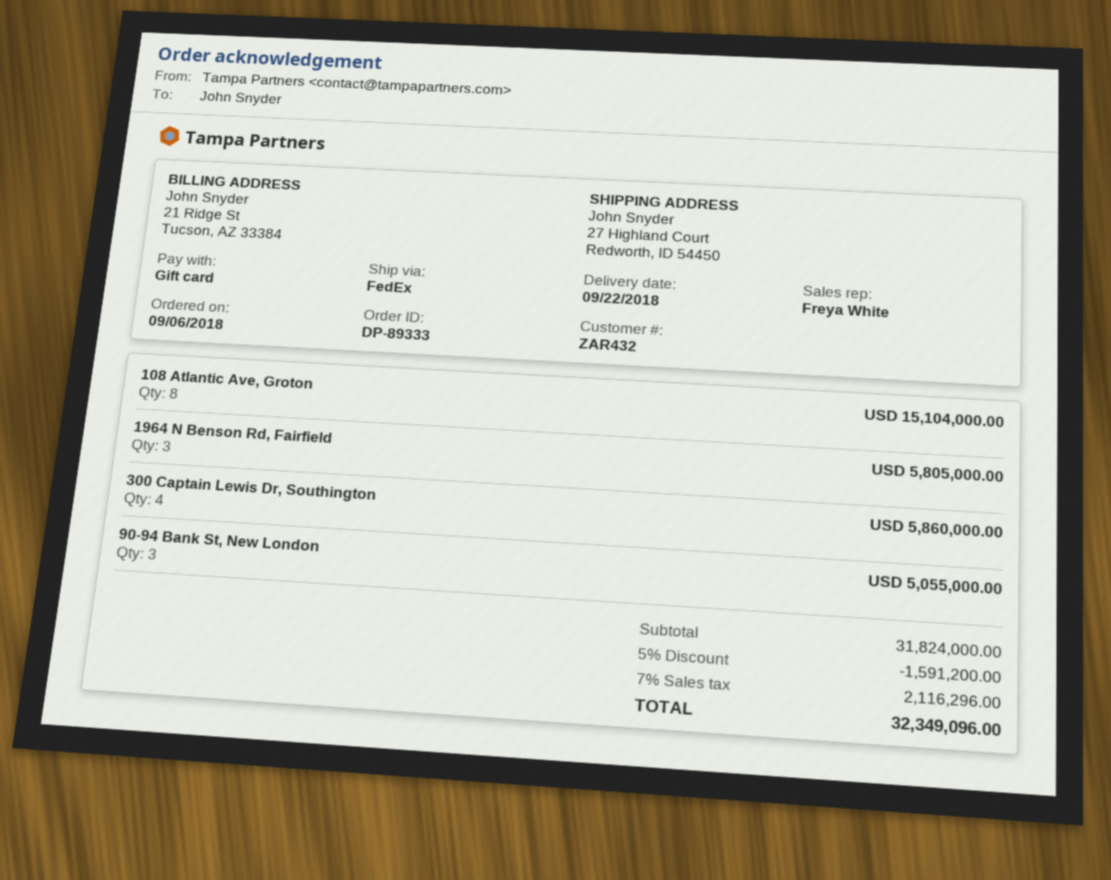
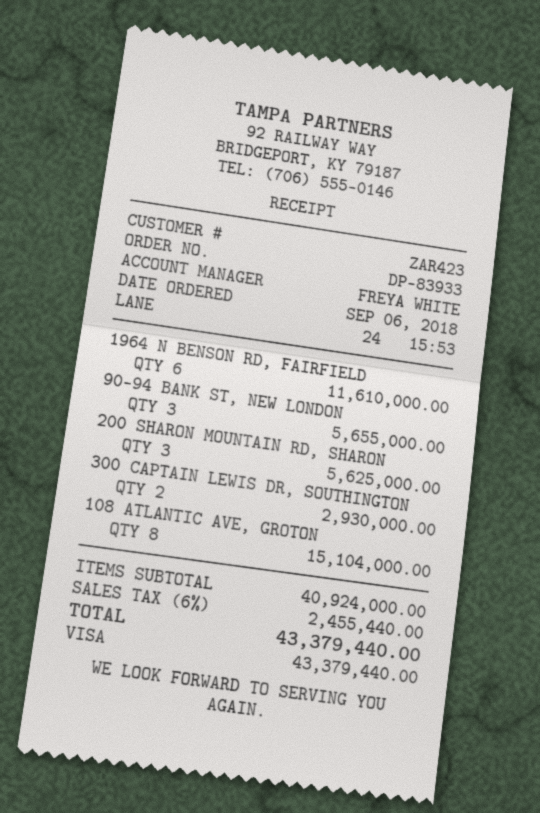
order number: DP-89333 -> DP-83933
customer number: ZAR432 -> ZAR423
payment method: gift card -> Visa
1964 N Benson Rd, Fairfield: 3 for 5805000.00 -> 6 for 11610000.00
300 Captain Lewis Dr, Southington: 4 for 5860000.00 -> 2 for 2930000.00
90-94 Bank St, New London: 3 for 5055000.00 -> 3 for 5655000.00
200 SHARON MOUNTAIN RD, SHARON: none -> 3 for 5625000.00
subtotal: 31824000.00 -> 40924000.00
discount: 5% = 1591200.00 -> none
tax: 7% = 2116296.00 -> 6% = 2455440.00
total: 32349096.00 -> 43379440.00

